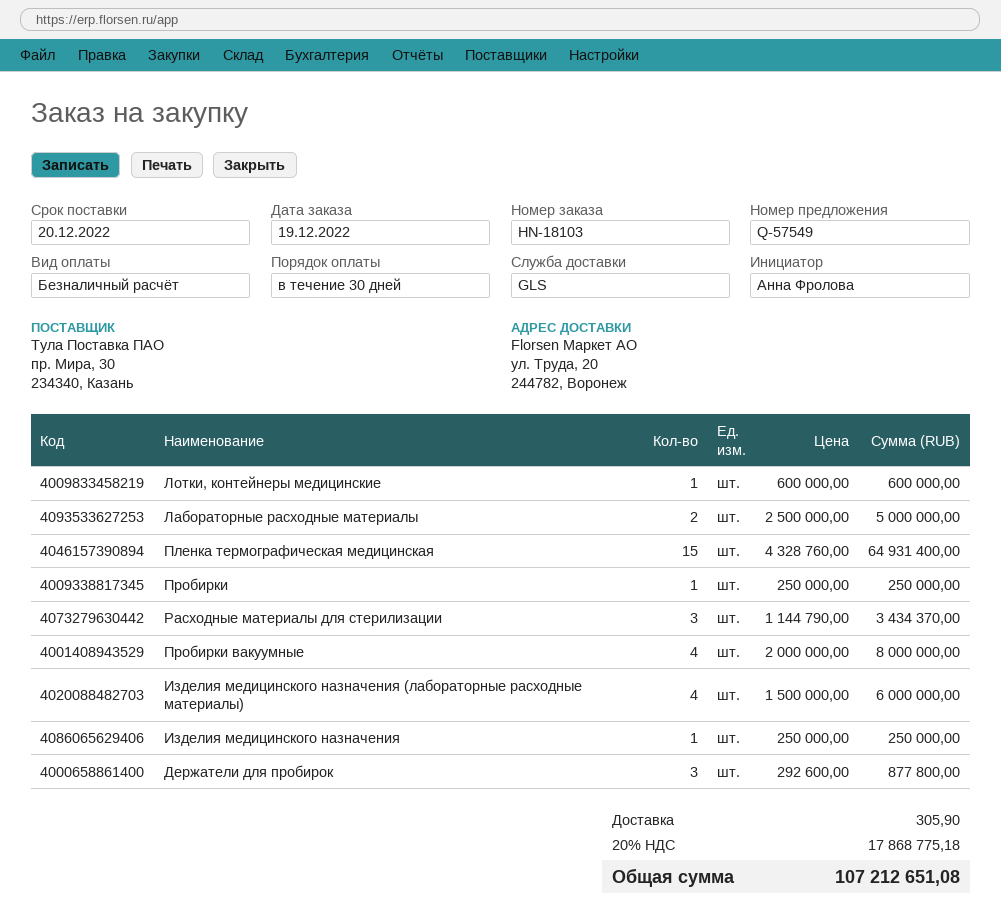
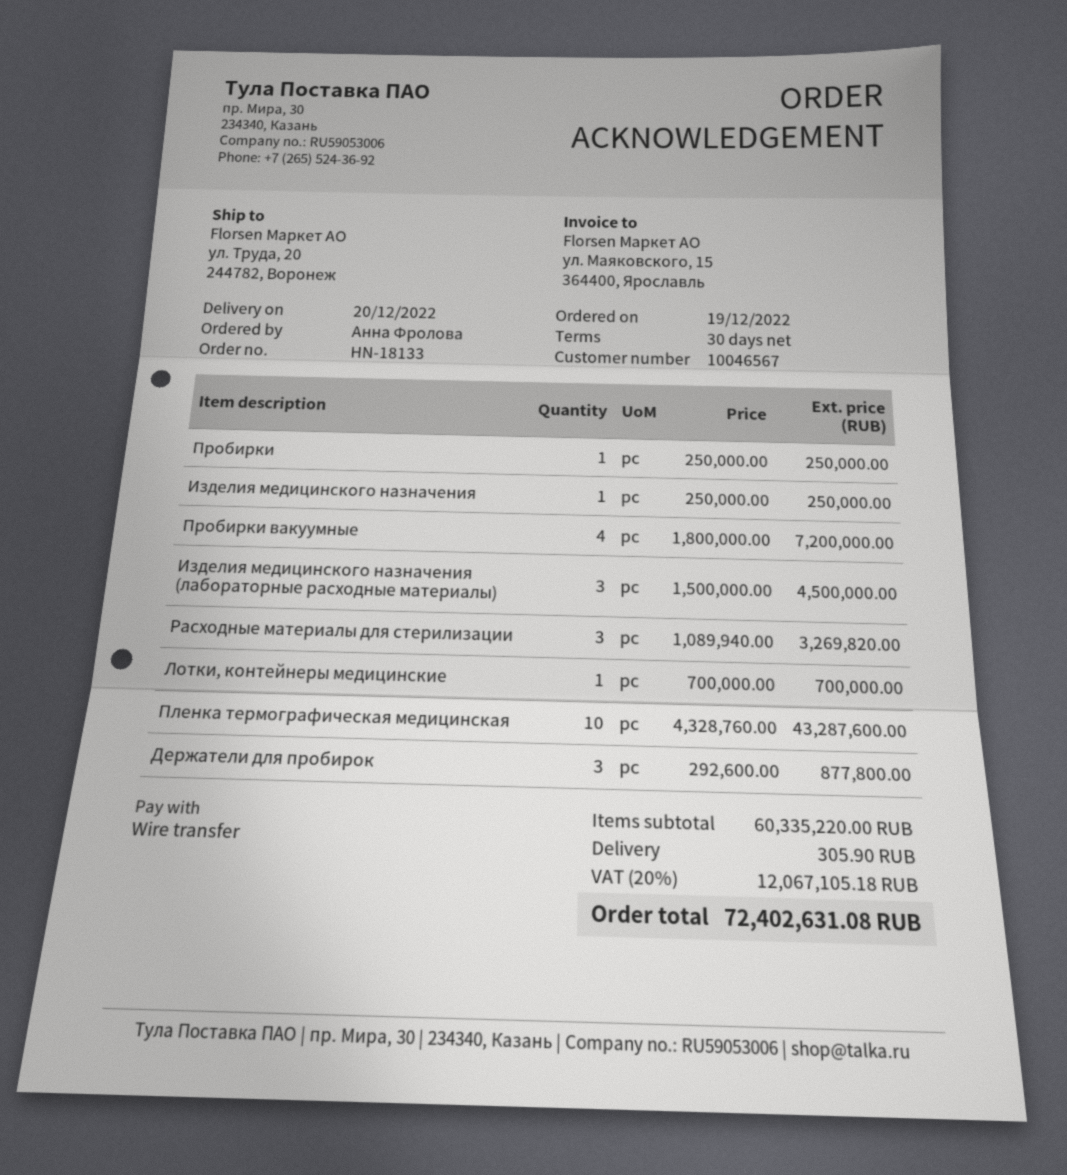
order number: HN-18103 -> HN-18133
Лотки, контейнеры медицинские: 1 x 600000.00 = 600000.00 -> 1 x 700000.00 = 700000.00
Лабораторные расходные материалы: 2 x 2500000.00 = 5000000.00 -> none
Пленка термографическая медицинская: 15 x 4328760.00 = 64931400.00 -> 10 x 4328760.00 = 43287600.00
Расходные материалы для стерилизации: 3 x 1144790.00 = 3434370.00 -> 3 x 1089940.00 = 3269820.00
Пробирки вакуумные: 4 x 2000000.00 = 8000000.00 -> 4 x 1800000.00 = 7200000.00
Изделия медицинского назначения (лабораторные расходные материалы): 4 x 1500000.00 = 6000000.00 -> 3 x 1500000.00 = 4500000.00
tax: 20% = 17868775.18 -> 20% = 12067105.18
total: 107212651.08 -> 72402631.08

